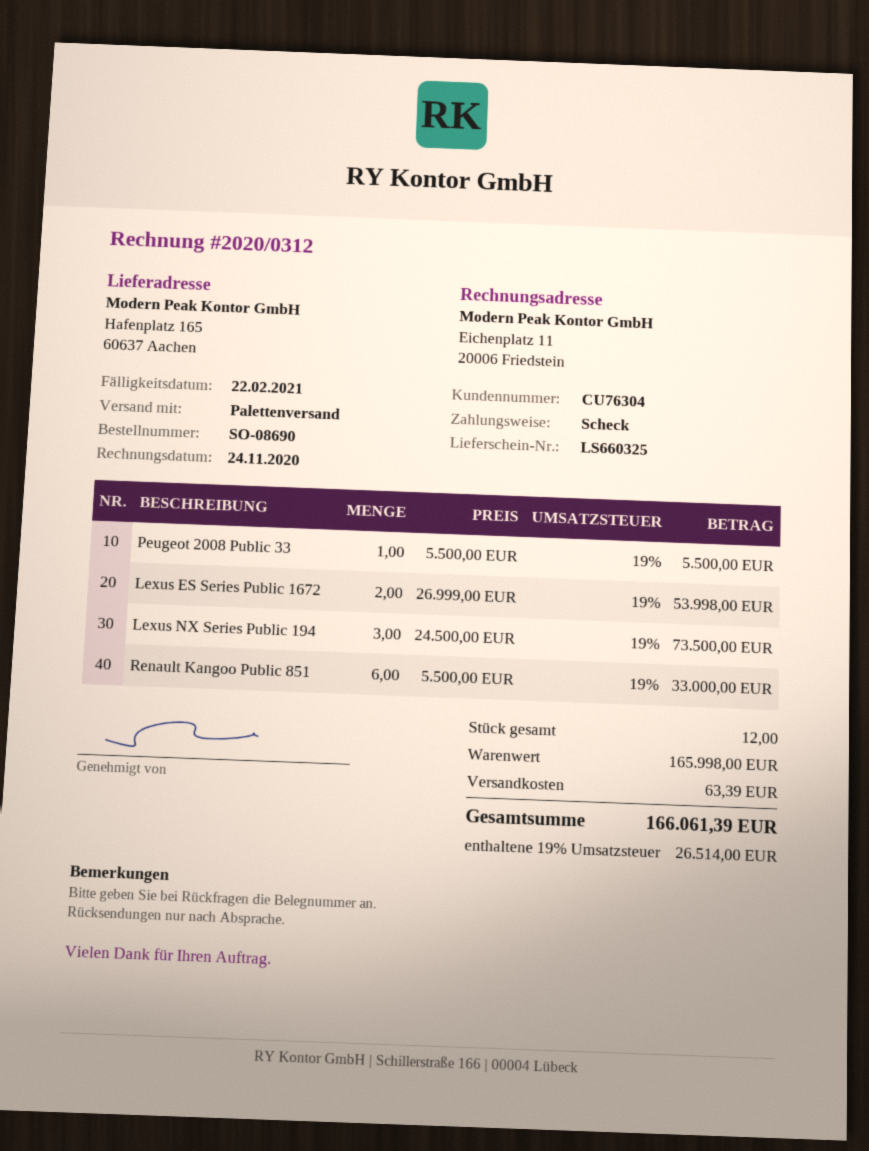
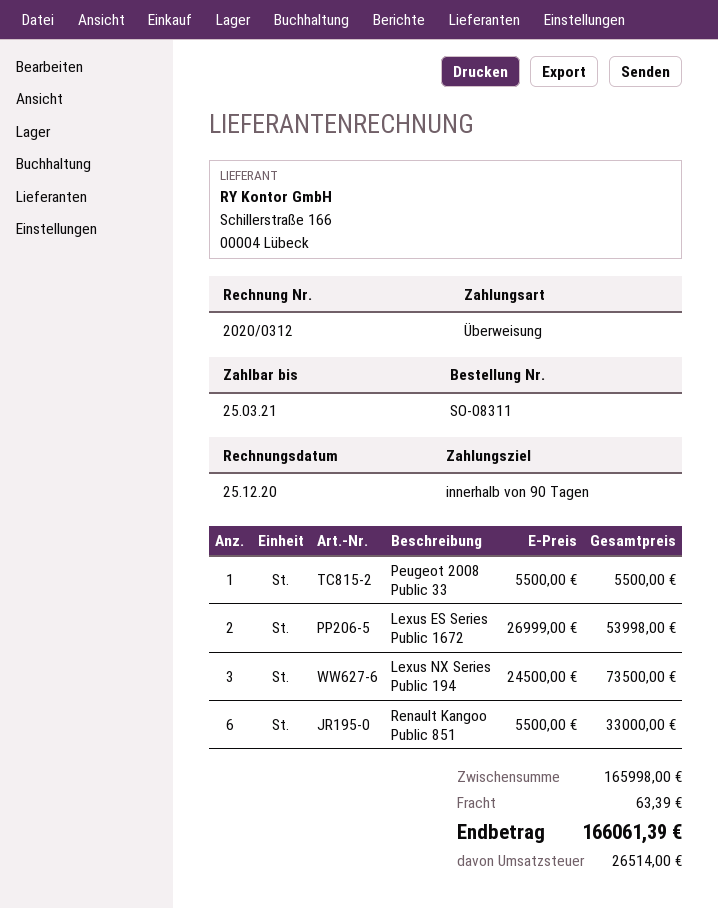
order number: SO-08690 -> SO-08311
invoice date: 2020-11-24 -> 2020-12-25
due date: 2021-02-22 -> 2021-03-25
payment method: cheque -> bank transfer

